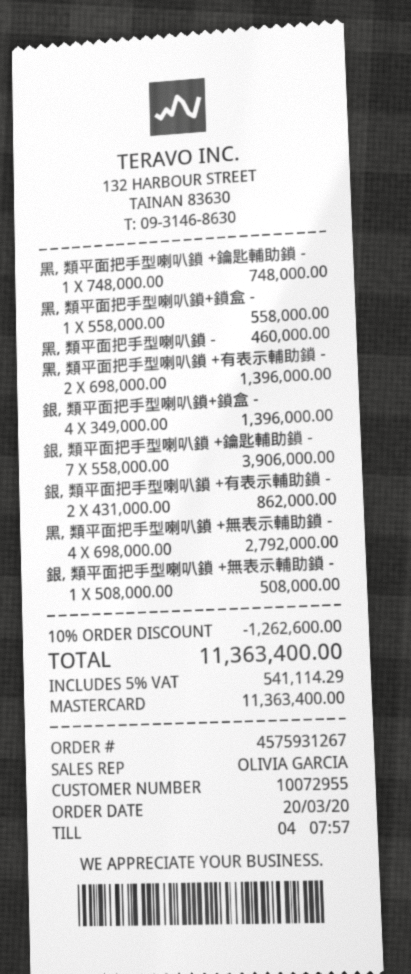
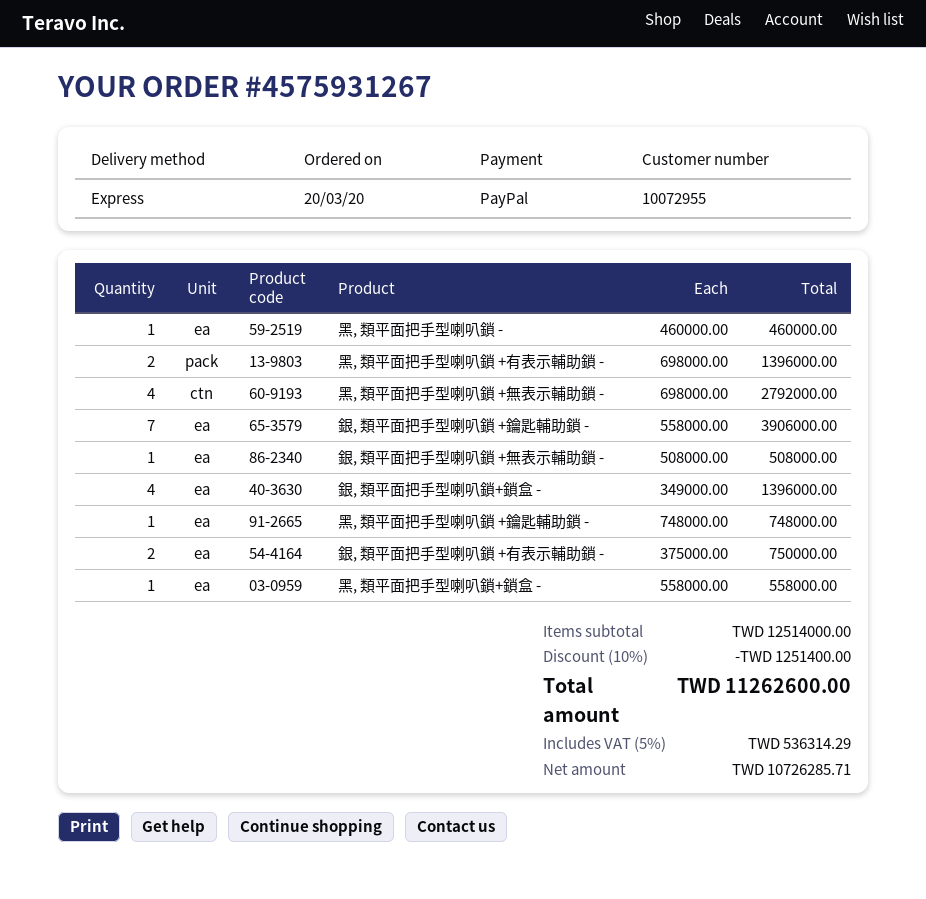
payment method: Mastercard -> PayPal
銀, 類平面把手型喇叭鎖 +有表示輔助鎖 -: 2 x 431000.00 = 862000.00 -> 2 x 375000.00 = 750000.00
discount: 10% = 1262600.00 -> 10% = 1251400.00
tax: 5% = 541114.29 -> 5% = 536314.29
total: 11363400.00 -> 11262600.00

